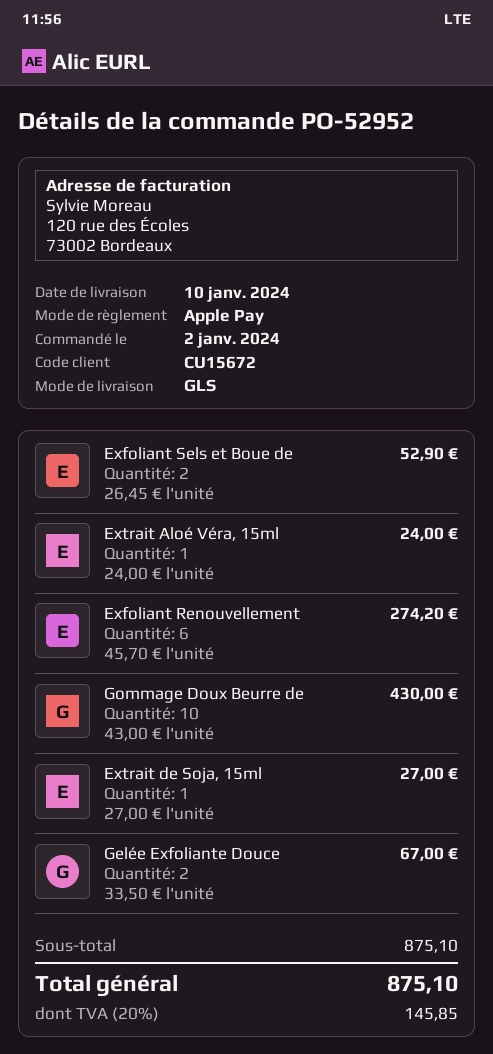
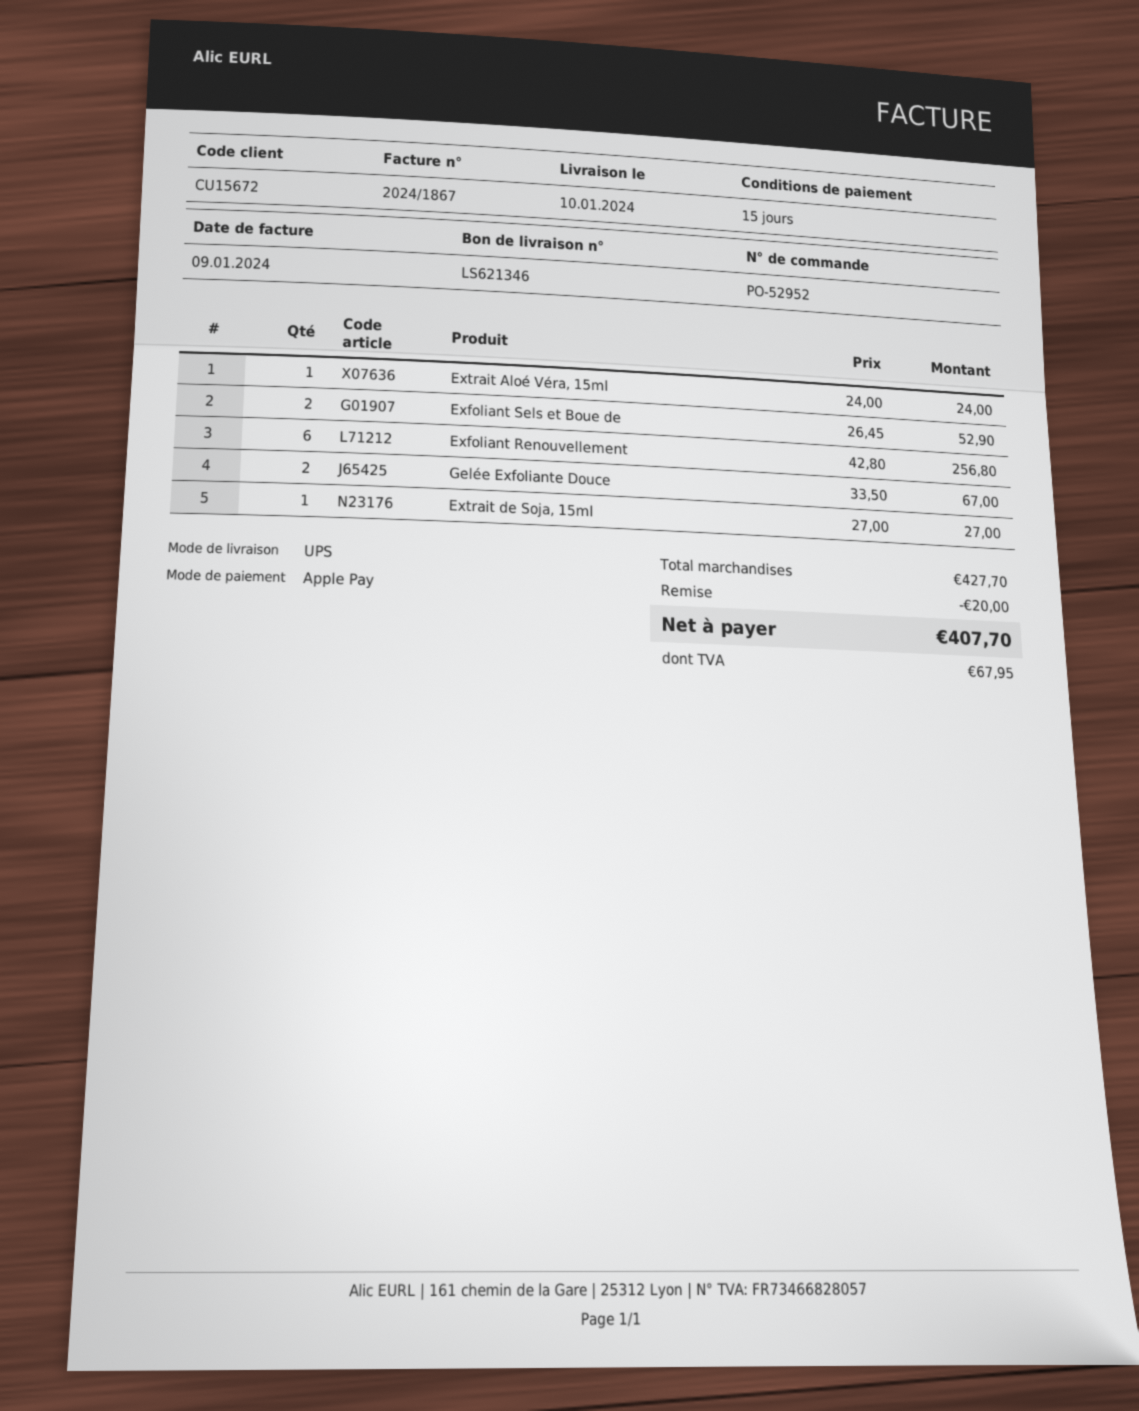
shipping method: GLS -> UPS
Exfoliant Renouvellement: 6 x 45.70 = 274.20 -> 6 x 42.80 = 256.80
Gommage Doux Beurre de: 10 x 43.00 = 430.00 -> none
subtotal: 875.10 -> 427.70
discount: none -> 20.00
tax: 145.85 -> 67.95
total: 875.10 -> 407.70

